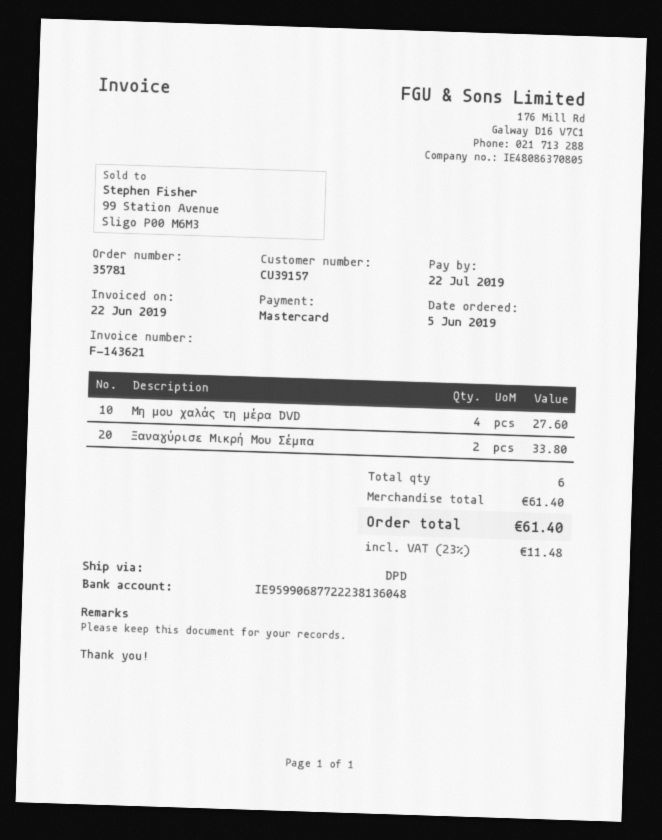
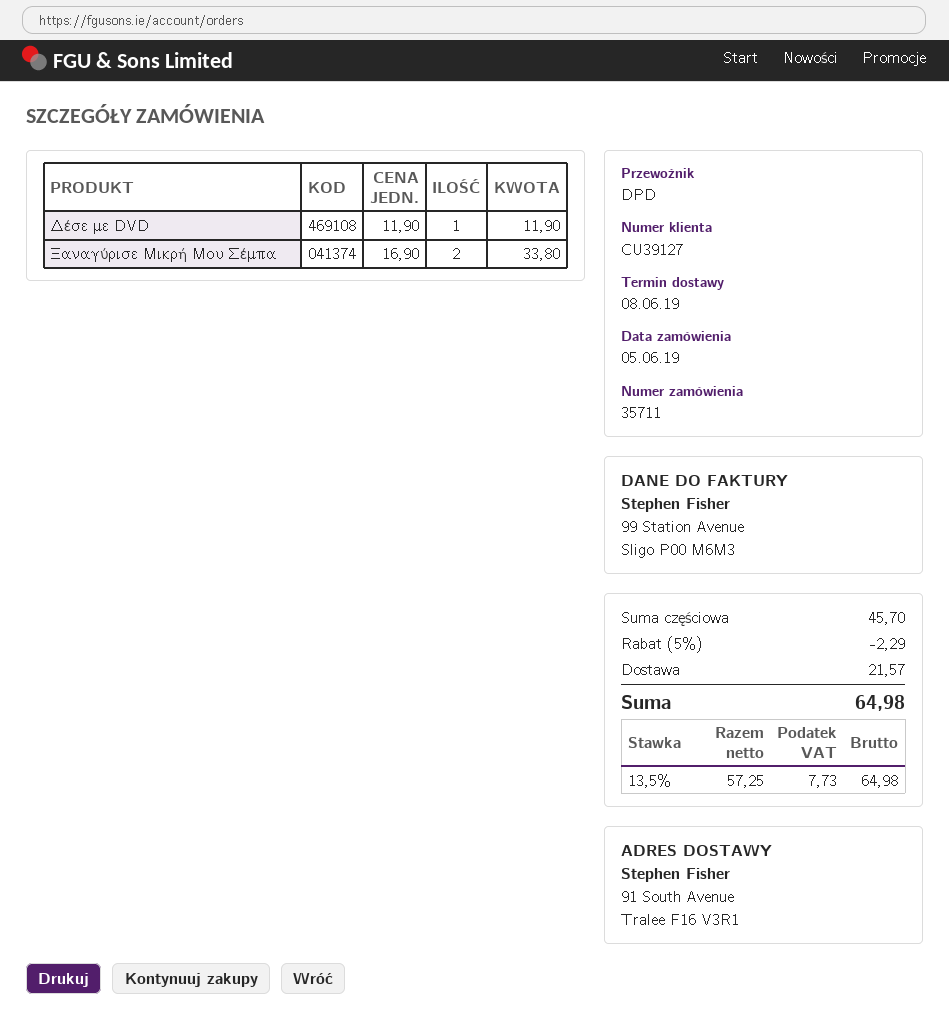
order number: 35781 -> 35711
customer number: CU39157 -> CU39127
Μη μου χαλάς τη μέρα DVD: 4 for 27.60 -> none
Δέσε με DVD: none -> 1 for 11.90
subtotal: 61.40 -> 45.70
discount: none -> 5% = 2.29
shipping: none -> 21.57
tax: 23% = 11.48 -> 13.5% = 7.73
total: 61.40 -> 64.98

